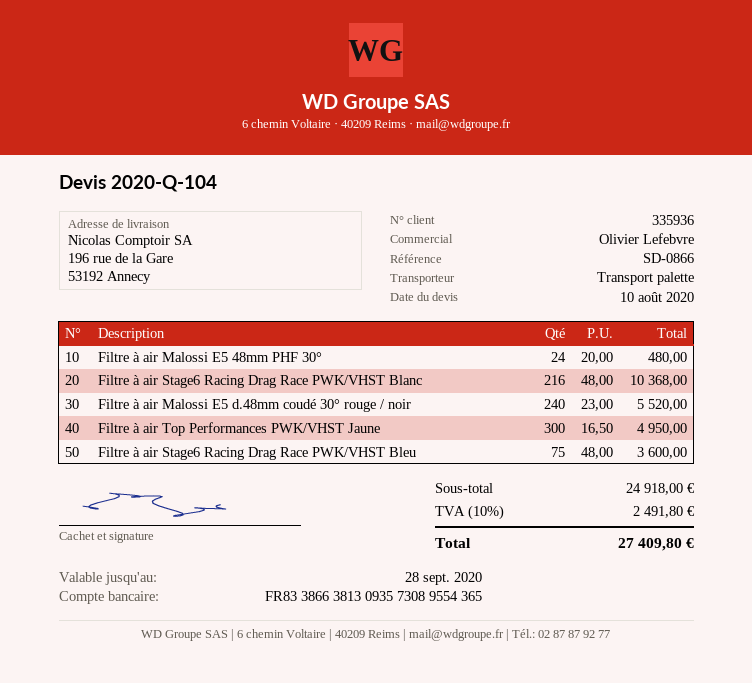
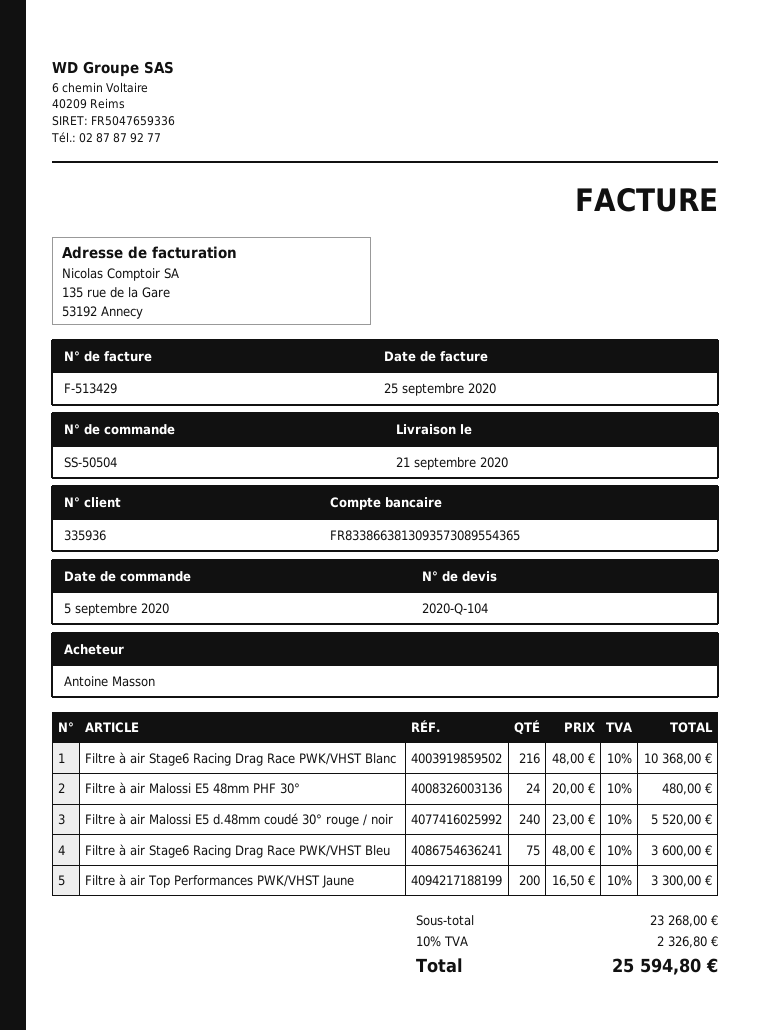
Filtre à air Top Performances PWK/VHST Jaune: 300 x 16.50 = 4950.00 -> 200 x 16.50 = 3300.00
subtotal: 24918.00 -> 23268.00
tax: 10% = 2491.80 -> 10% = 2326.80
total: 27409.80 -> 25594.80

